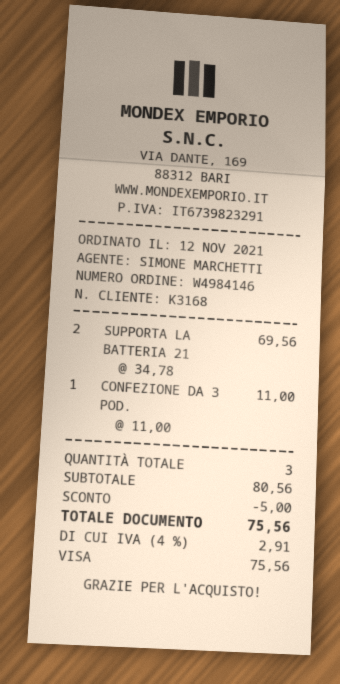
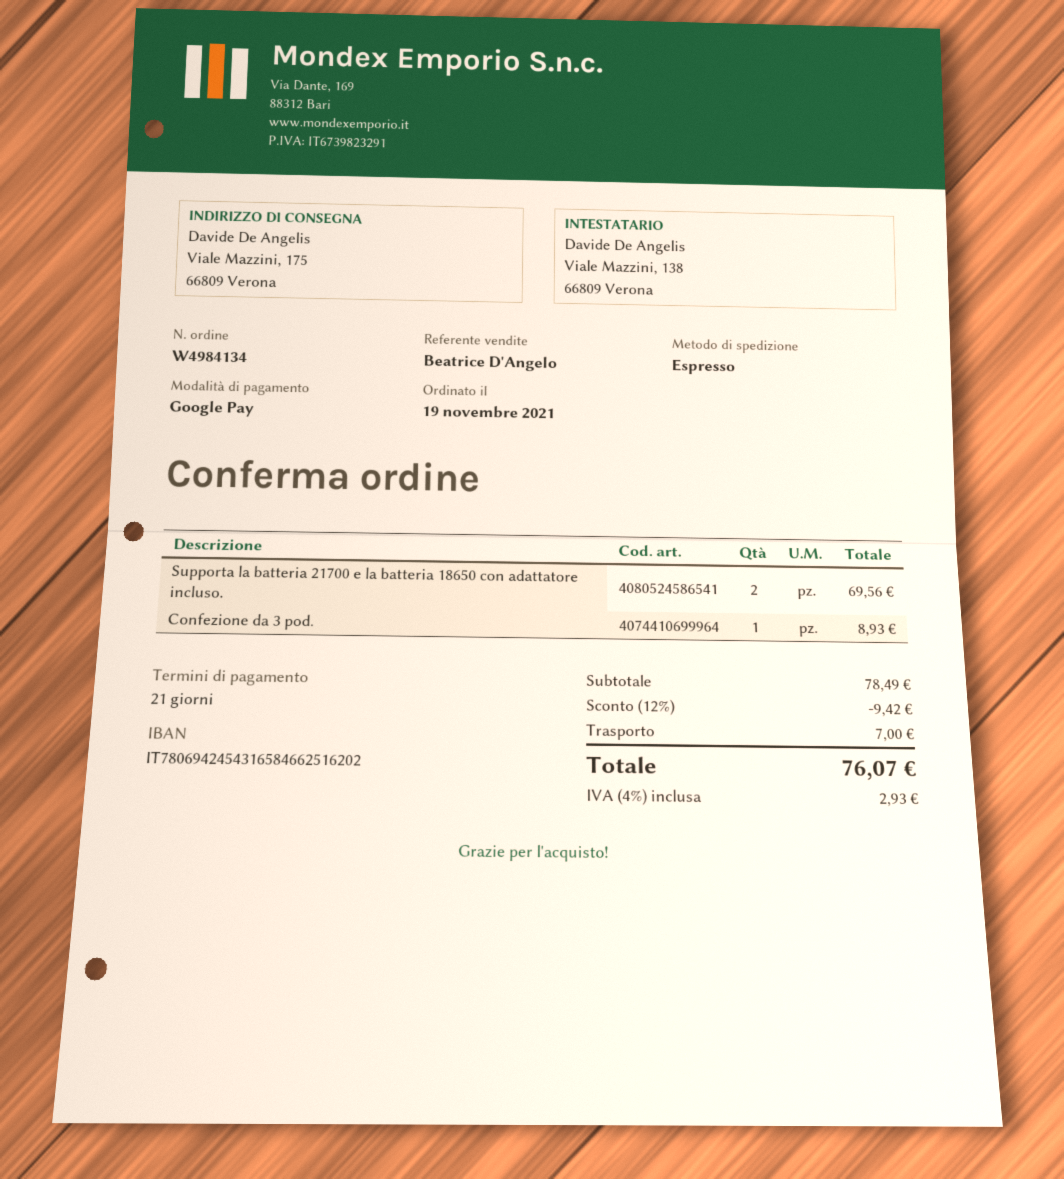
order number: W4984146 -> W4984134
order date: 2021-11-12 -> 2021-11-19
sales rep: SIMONE MARCHETTI -> Beatrice D'Angelo
payment method: Visa -> Google Pay
CONFEZIONE DA 3 POD.: 1 for 11.00 -> 1 for 8.93
subtotal: 80.56 -> 78.49
discount: 5.00 -> 9.42
shipping: none -> 7.00
tax: 4% = 2.91 -> 4% = 2.93
total: 75.56 -> 76.07

